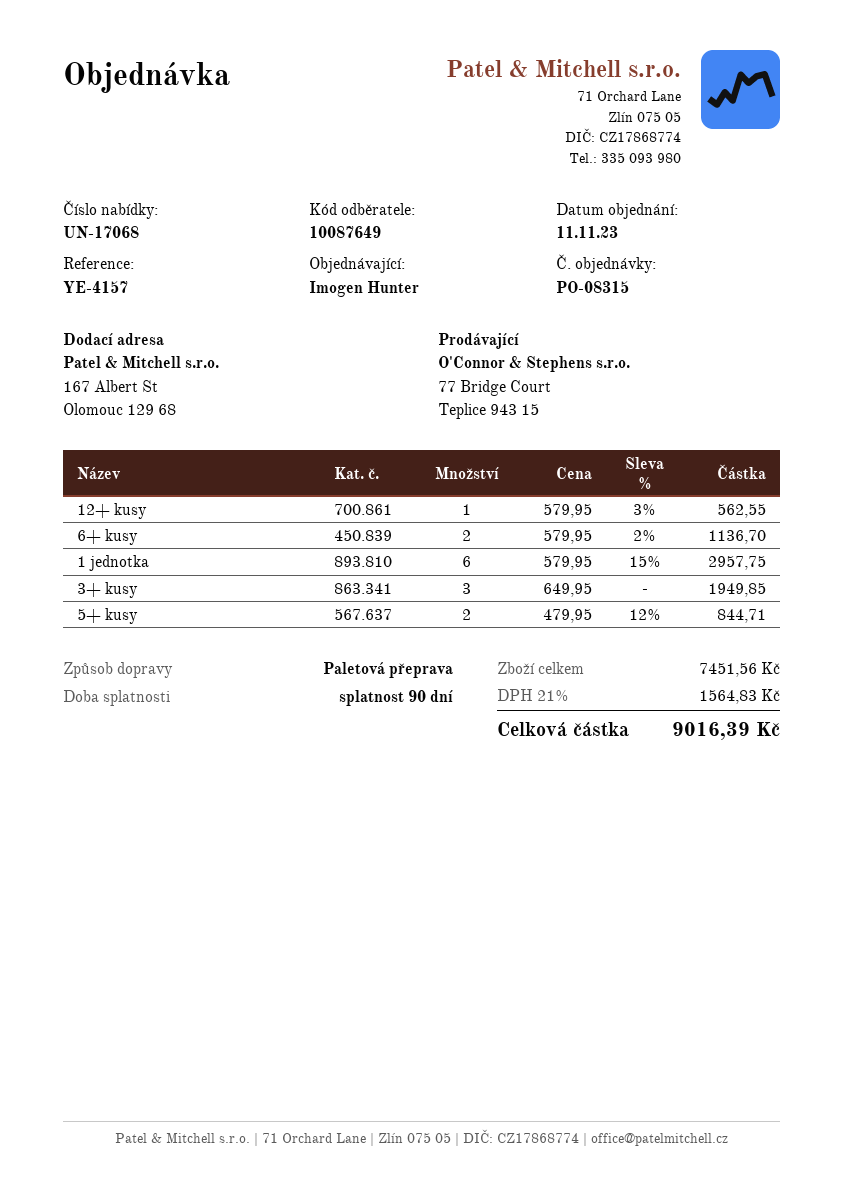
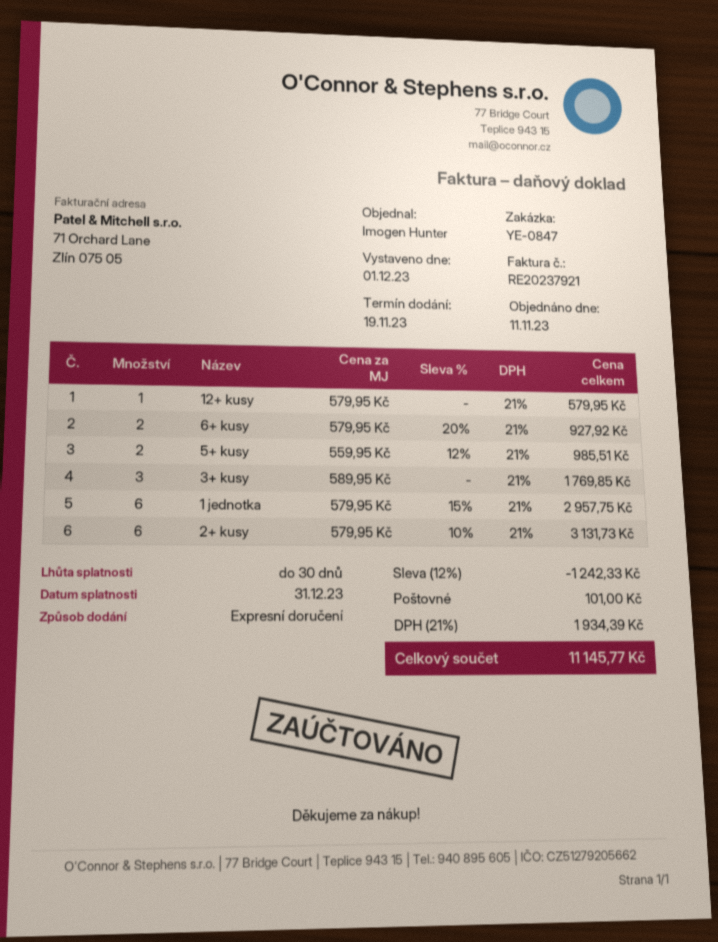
payment terms: 90 days -> 30 days
reference: YE-4157 -> YE-0847
shipping method: pallet freight -> express
12+ kusy: 1 x 579.95 - 3% = 562.55 -> 1 x 579.95 = 579.95
6+ kusy: 2 x 579.95 - 2% = 1136.70 -> 2 x 579.95 - 20% = 927.92
3+ kusy: 3 x 649.95 = 1949.85 -> 3 x 589.95 = 1769.85
5+ kusy: 2 x 479.95 - 12% = 844.71 -> 2 x 559.95 - 12% = 985.51
2+ kusy: none -> 6 x 579.95 - 10% = 3131.73
discount: none -> 12% = 1242.33
shipping: none -> 101.00
tax: 21% = 1564.83 -> 21% = 1934.39
total: 9016.39 -> 11145.77

